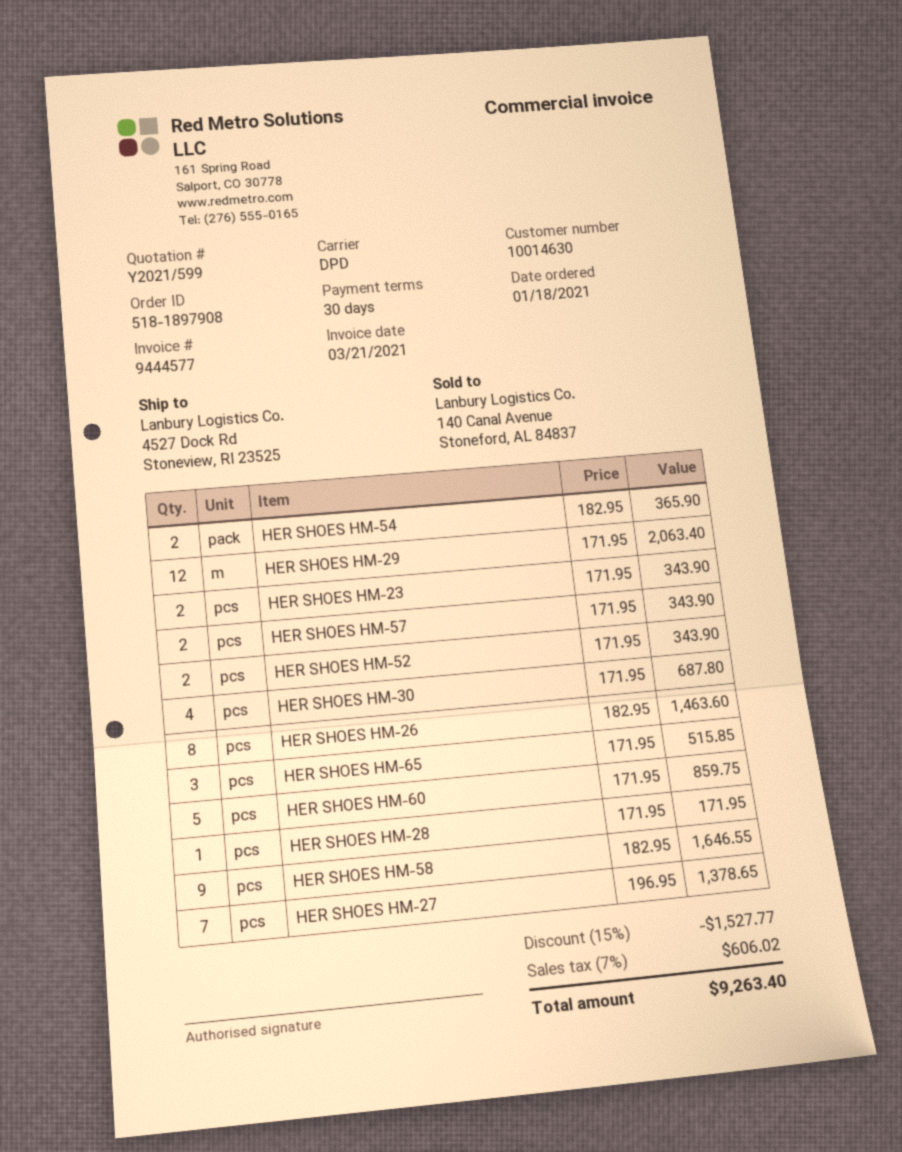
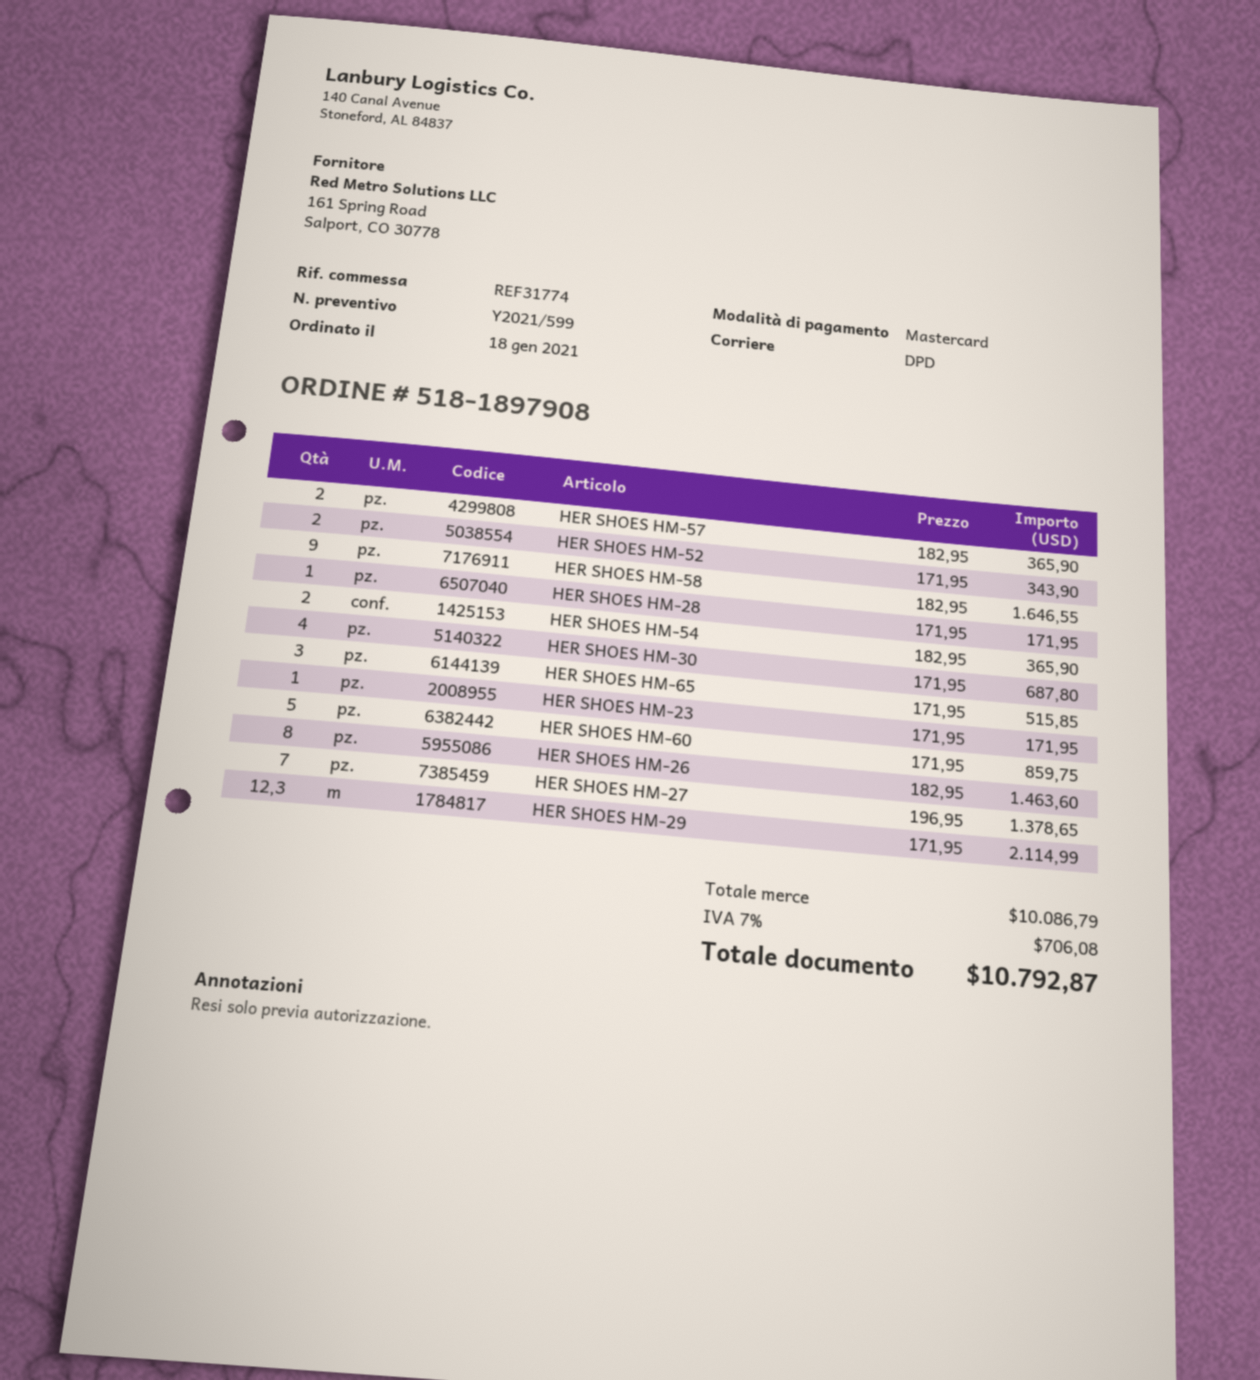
HER SHOES HM-29: 12 x 171.95 = 2063.40 -> 12.3 x 171.95 = 2114.99
HER SHOES HM-23: 2 x 171.95 = 343.90 -> 1 x 171.95 = 171.95
HER SHOES HM-57: 2 x 171.95 = 343.90 -> 2 x 182.95 = 365.90
discount: 15% = 1527.77 -> none
tax: 7% = 606.02 -> 7% = 706.08
total: 9263.40 -> 10792.87

